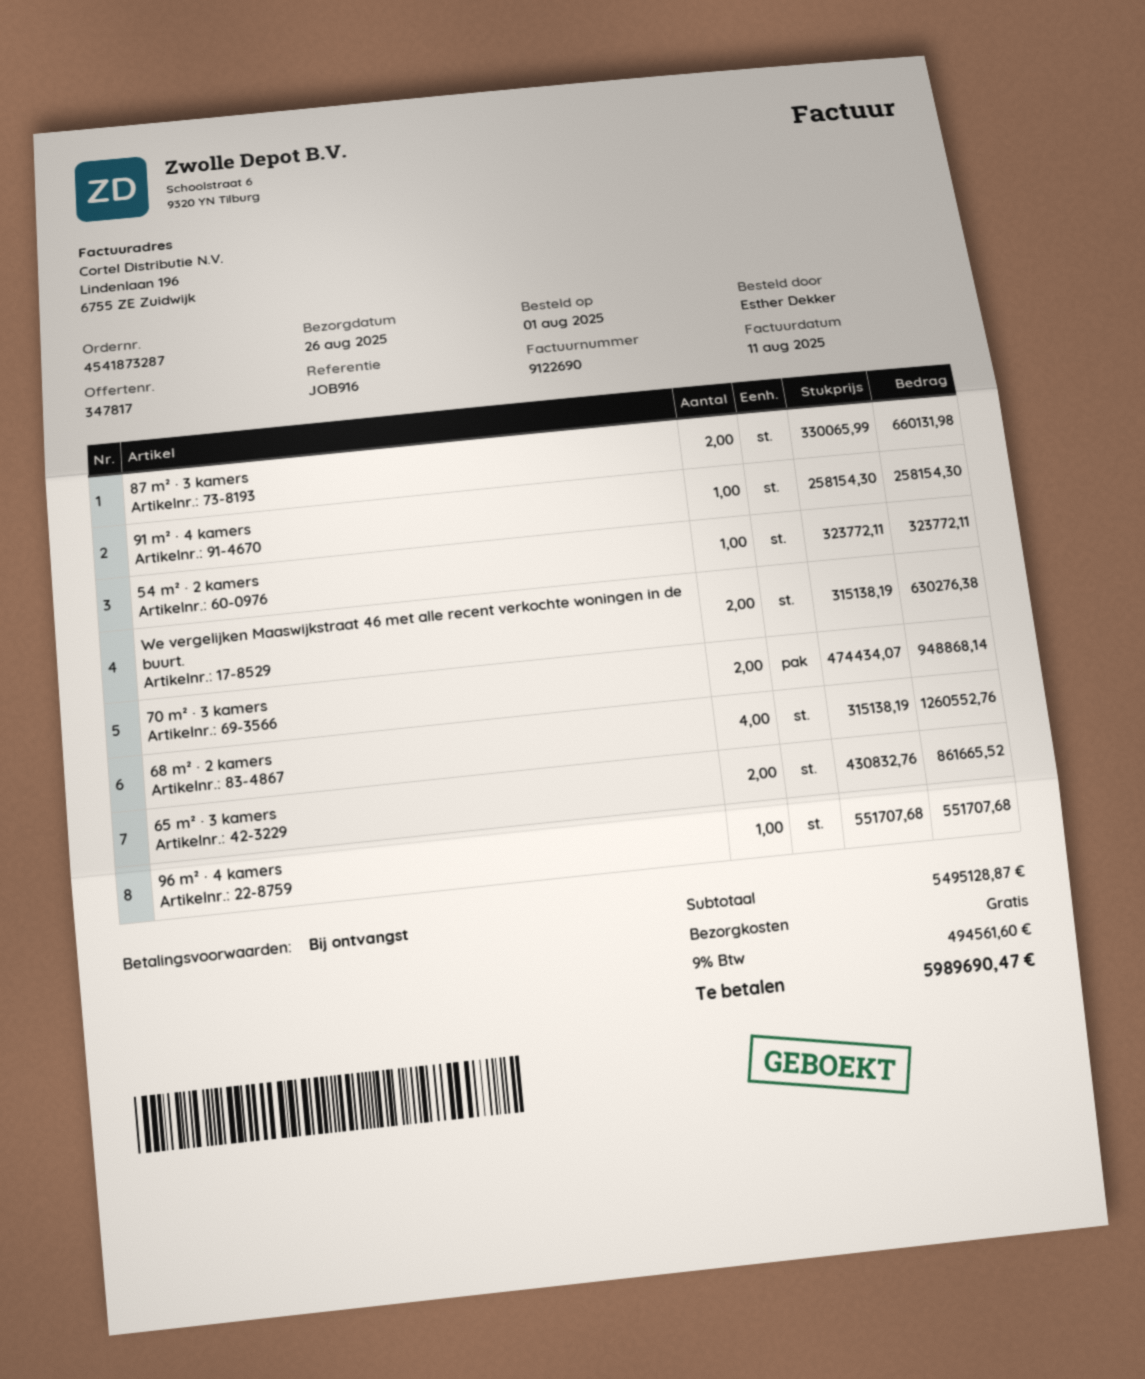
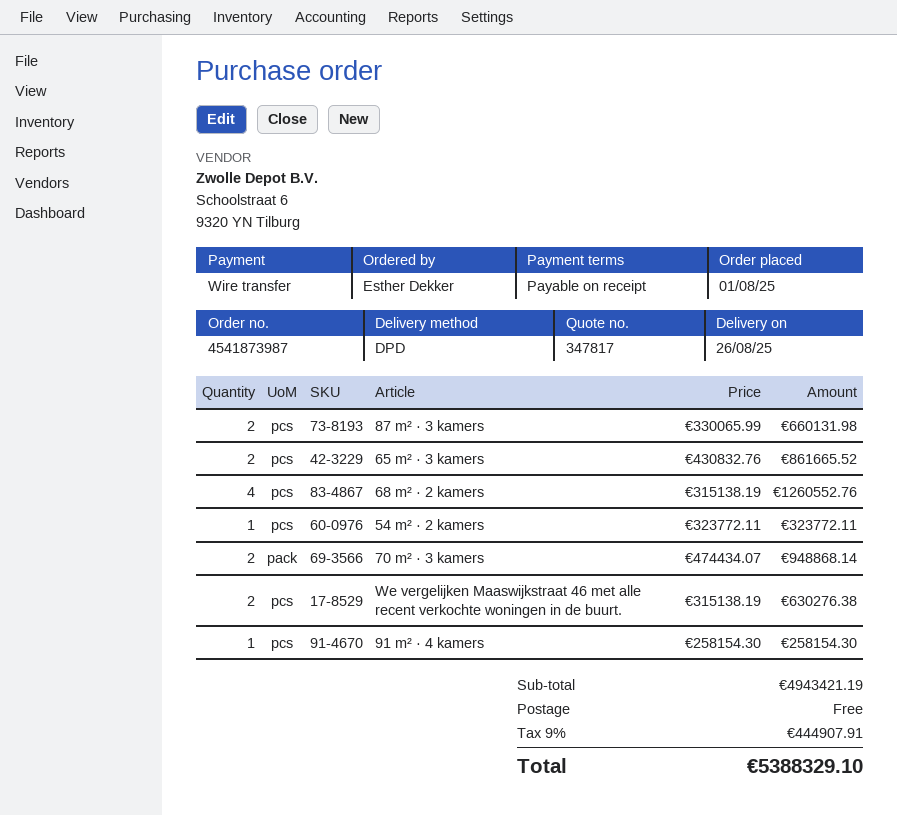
order number: 4541873287 -> 4541873987
96 m² · 4 kamers: 1 x 551707.68 = 551707.68 -> none
subtotal: 5495128.87 -> 4943421.19
tax: 9% = 494561.60 -> 9% = 444907.91
total: 5989690.47 -> 5388329.10

